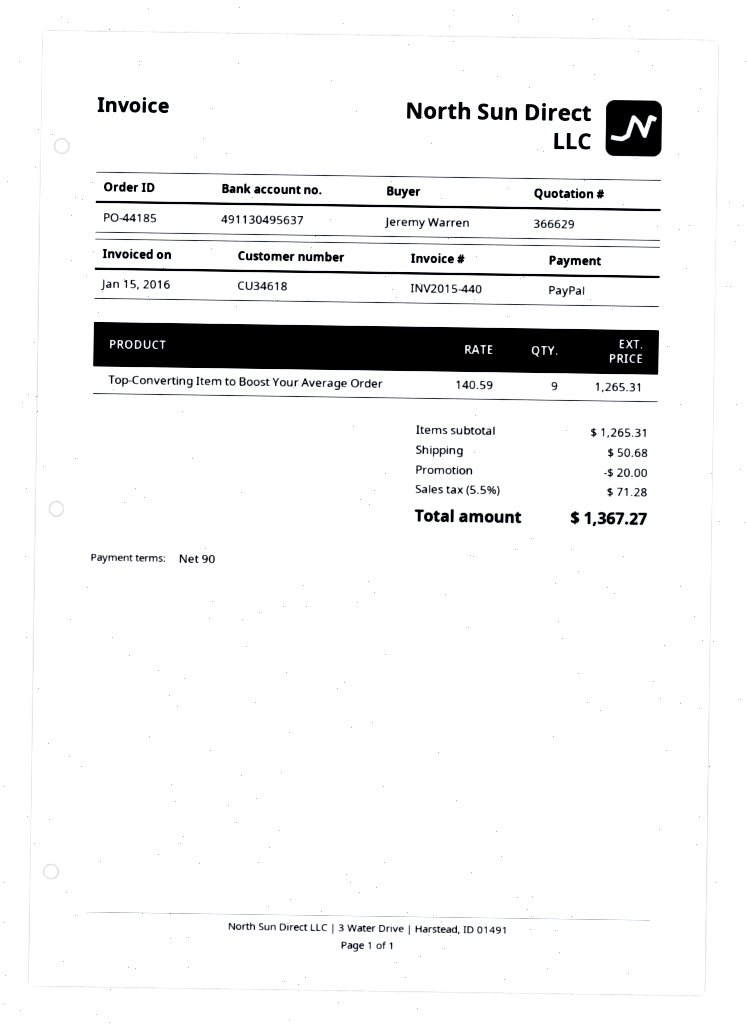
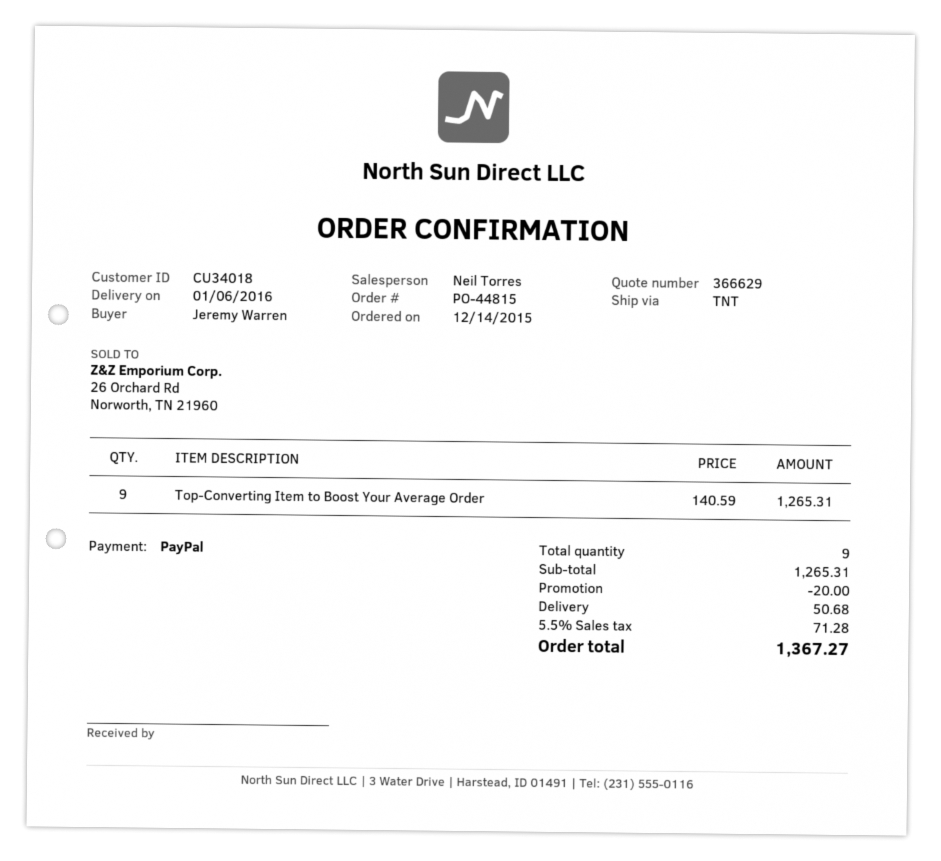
order number: PO-44185 -> PO-44815
customer number: CU34618 -> CU34018

